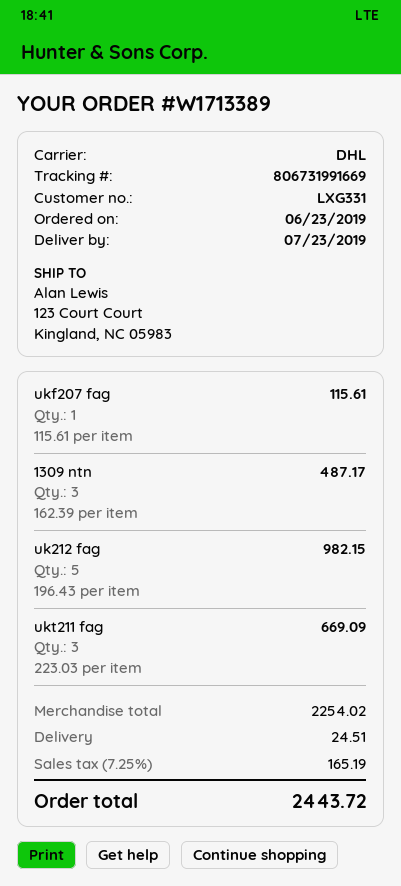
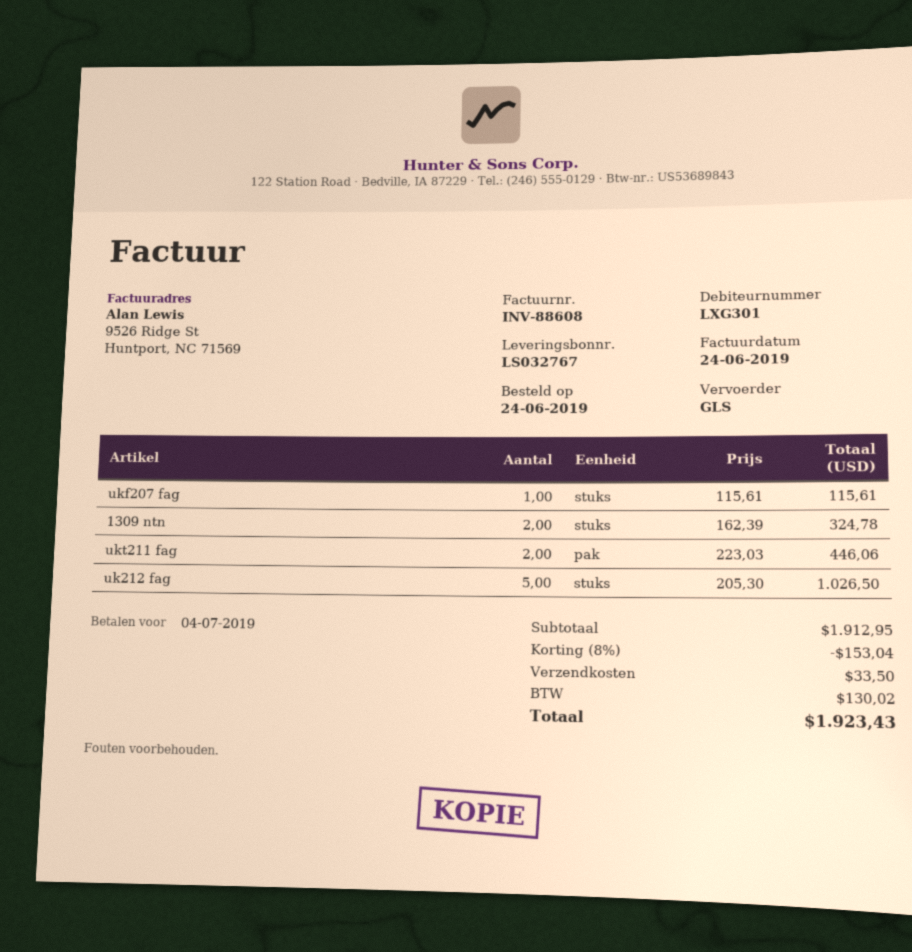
order date: 2019-06-23 -> 2019-06-24
customer number: LXG331 -> LXG301
shipping method: DHL -> GLS
1309 ntn: 3 x 162.39 = 487.17 -> 2 x 162.39 = 324.78
uk212 fag: 5 x 196.43 = 982.15 -> 5 x 205.30 = 1026.50
ukt211 fag: 3 x 223.03 = 669.09 -> 2 x 223.03 = 446.06
subtotal: 2254.02 -> 1912.95
discount: none -> 8% = 153.04
shipping: 24.51 -> 33.50
tax: 165.19 -> 130.02
total: 2443.72 -> 1923.43

